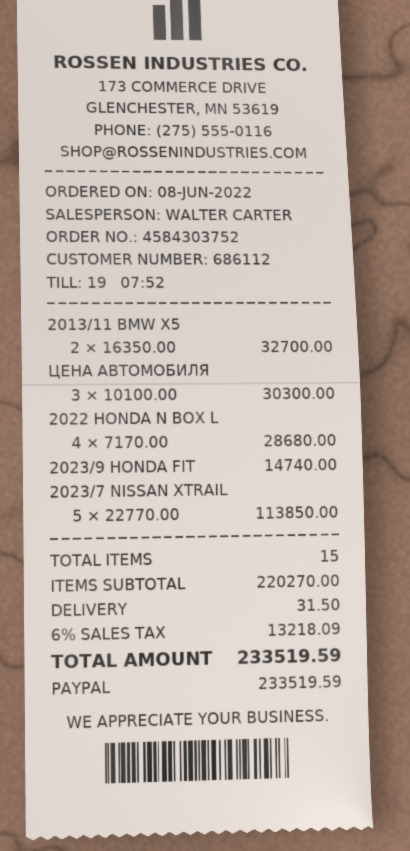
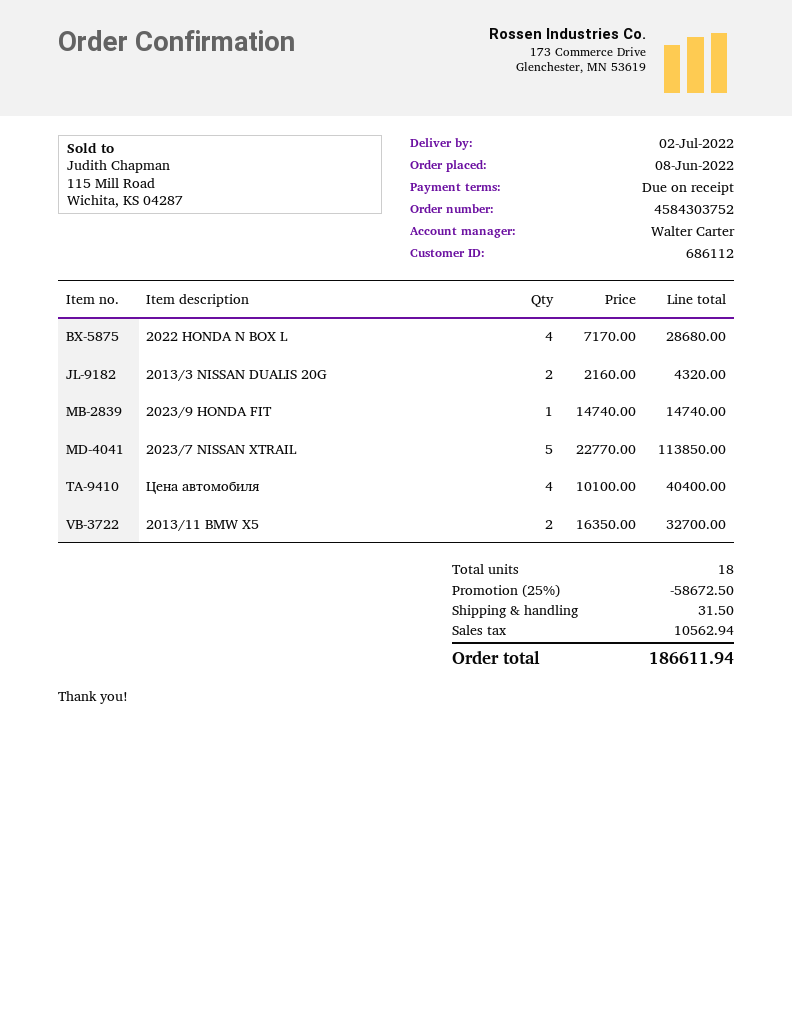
ЦЕНА АВТОМОБИЛЯ: 3 x 10100.00 = 30300.00 -> 4 x 10100.00 = 40400.00
2013/3 NISSAN DUALIS 20G: none -> 2 x 2160.00 = 4320.00
total quantity: 15 -> 18
discount: none -> 25% = 58672.50
tax: 13218.09 -> 10562.94
total: 233519.59 -> 186611.94

